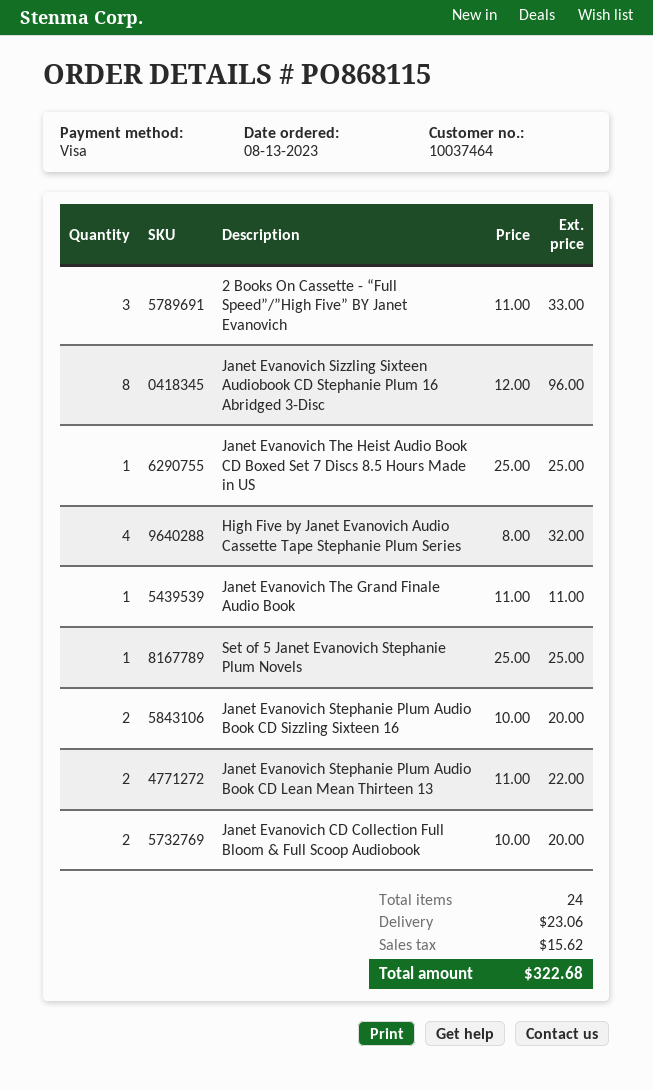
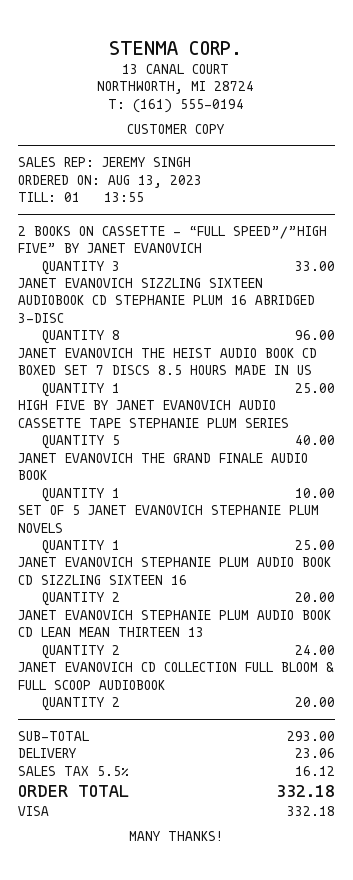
High Five by Janet Evanovich Audio Cassette Tape Stephanie Plum Series: 4 for 32.00 -> 5 for 40.00
Janet Evanovich The Grand Finale Audio Book: 1 for 11.00 -> 1 for 10.00
Janet Evanovich Stephanie Plum Audio Book CD Lean Mean Thirteen 13: 2 for 22.00 -> 2 for 24.00
tax: 15.62 -> 16.12
total: 322.68 -> 332.18

